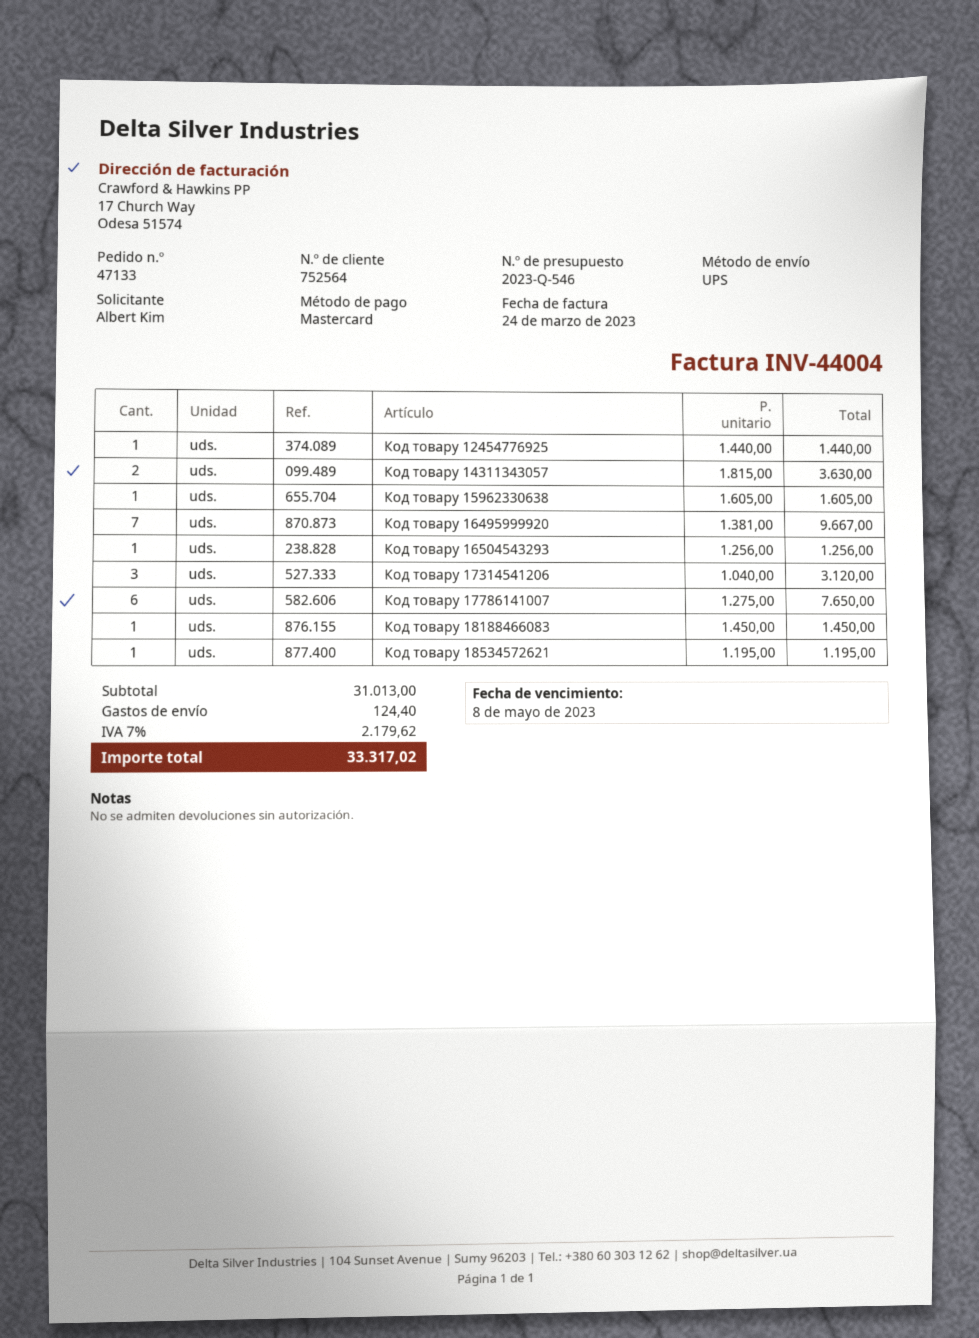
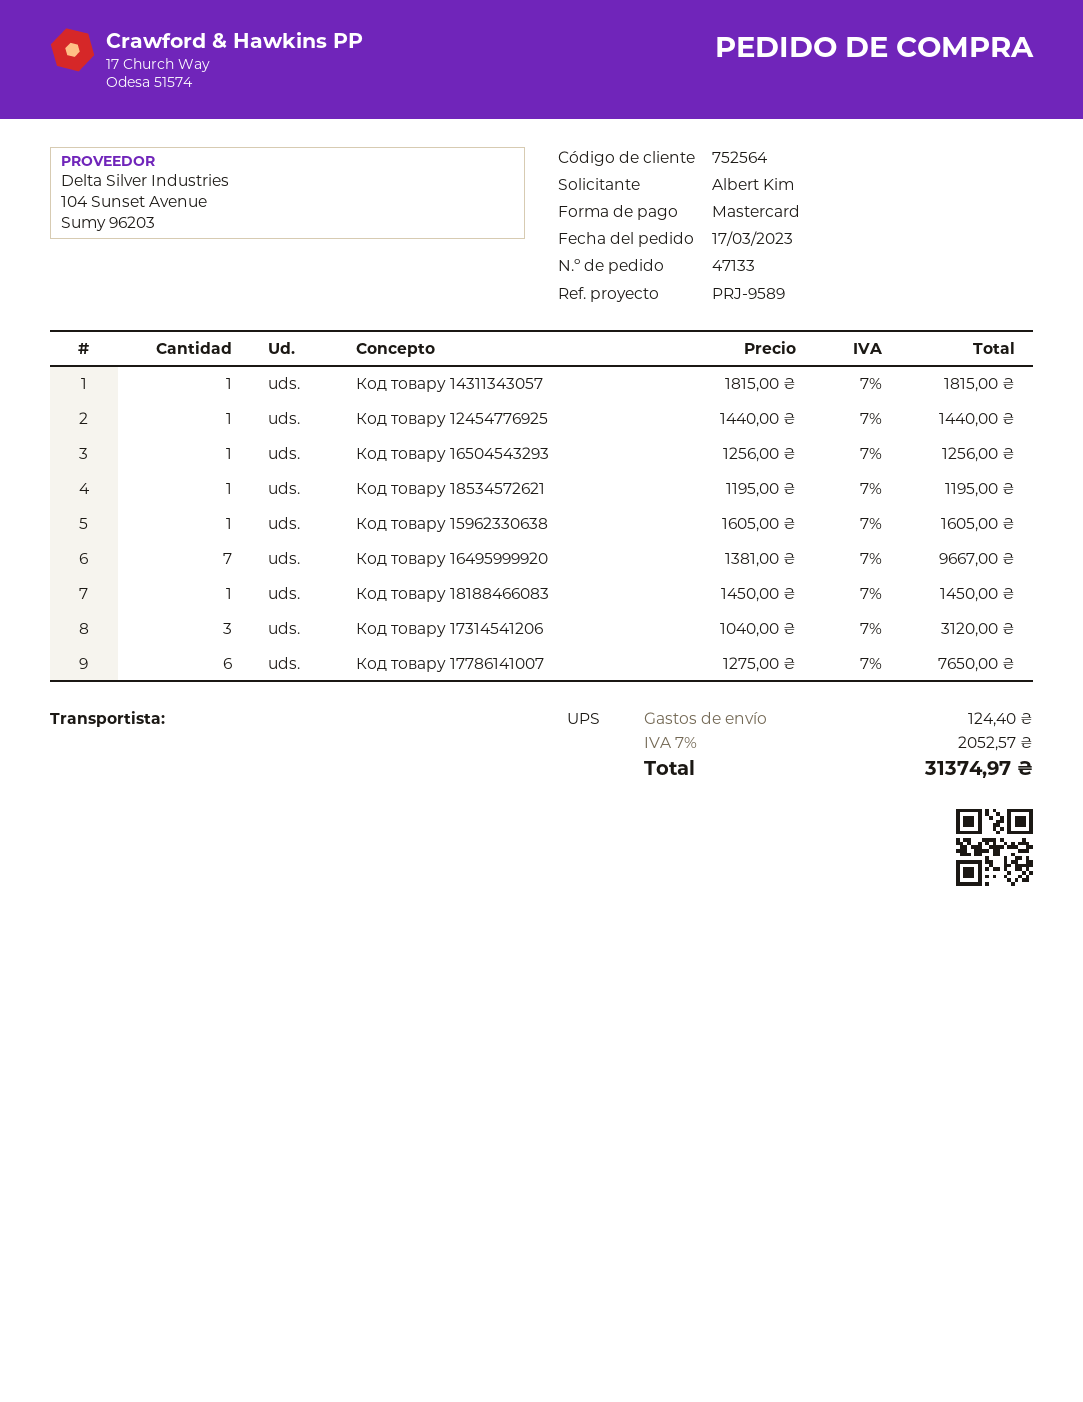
Код товару 14311343057: 2 x 1815.00 = 3630.00 -> 1 x 1815.00 = 1815.00
tax: 7% = 2179.62 -> 7% = 2052.57
total: 33317.02 -> 31374.97

